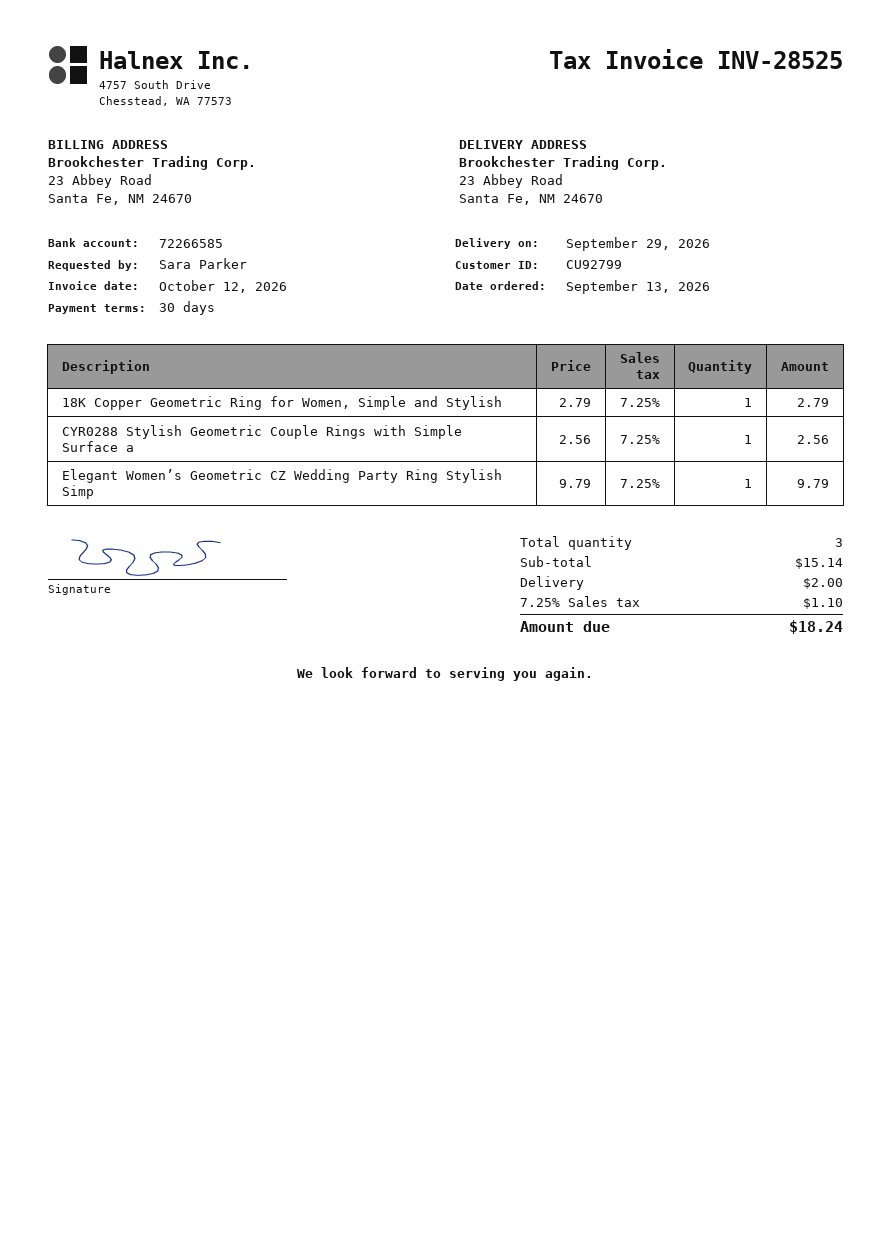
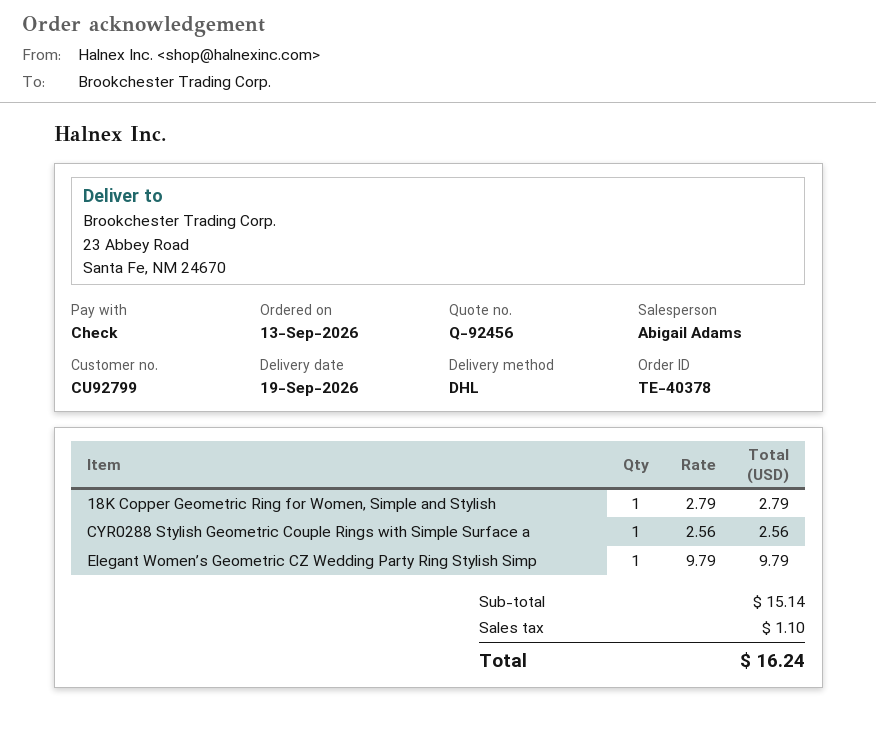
delivery date: 2026-09-29 -> 2026-09-19
shipping: 2.00 -> none
total: 18.24 -> 16.24

